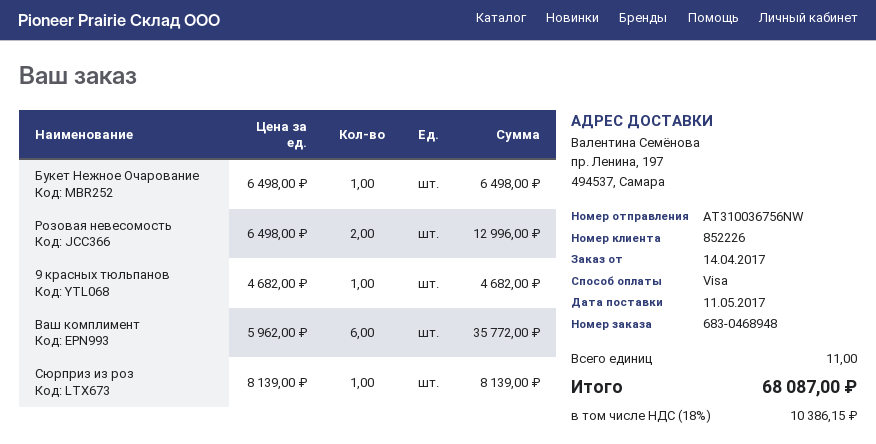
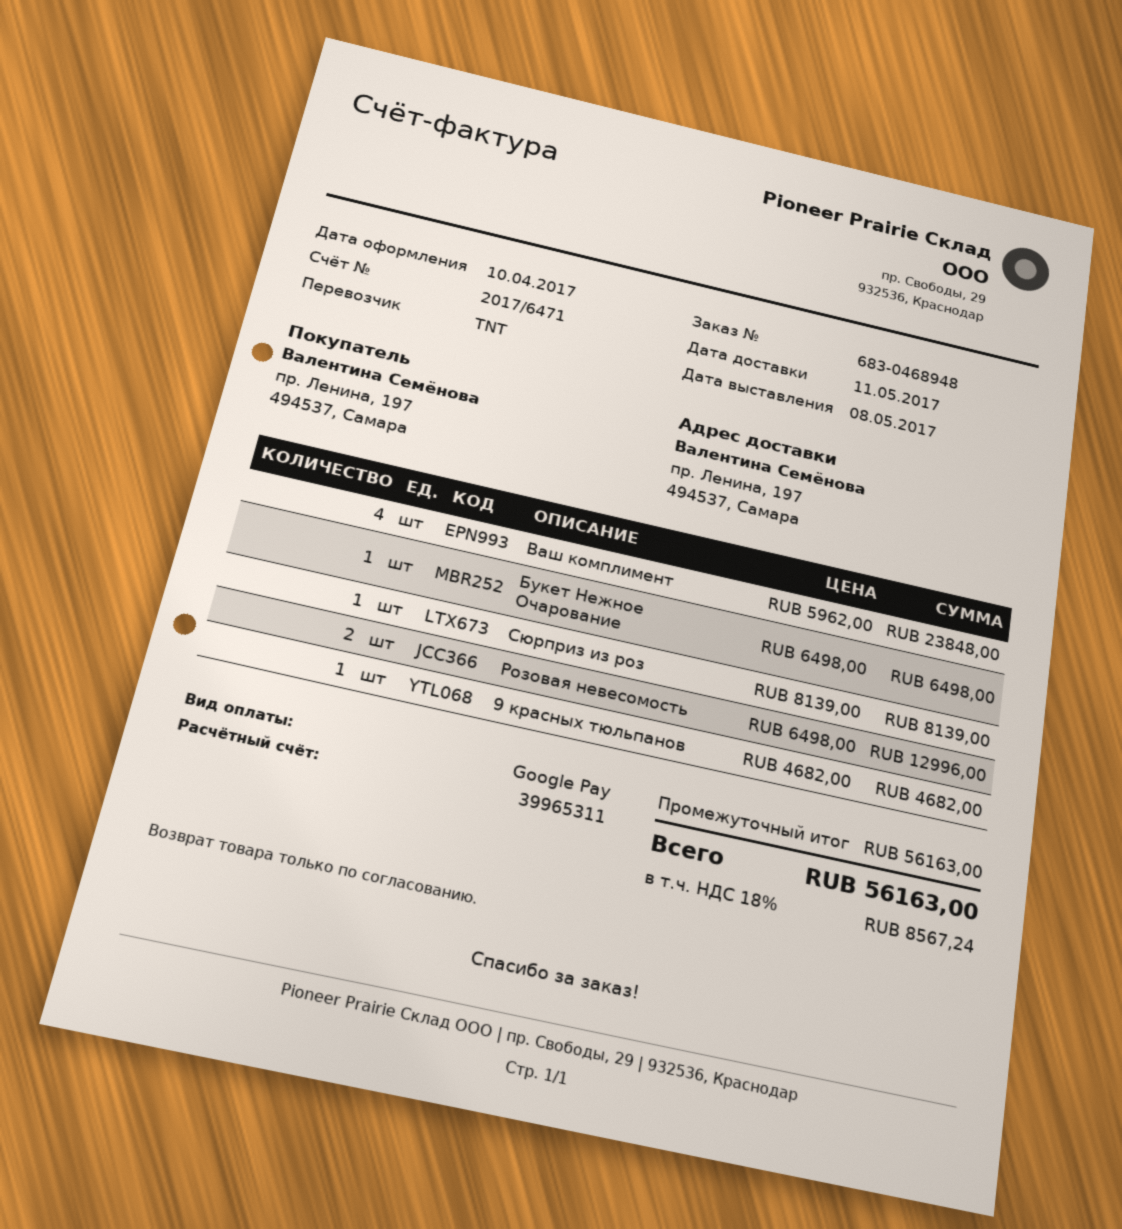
order date: 2017-04-14 -> 2017-04-10
payment method: Visa -> Google Pay
Ваш комплимент: 6 x 5962.00 = 35772.00 -> 4 x 5962.00 = 23848.00
tax: 18% = 10386.15 -> 18% = 8567.24
total: 68087.00 -> 56163.00

